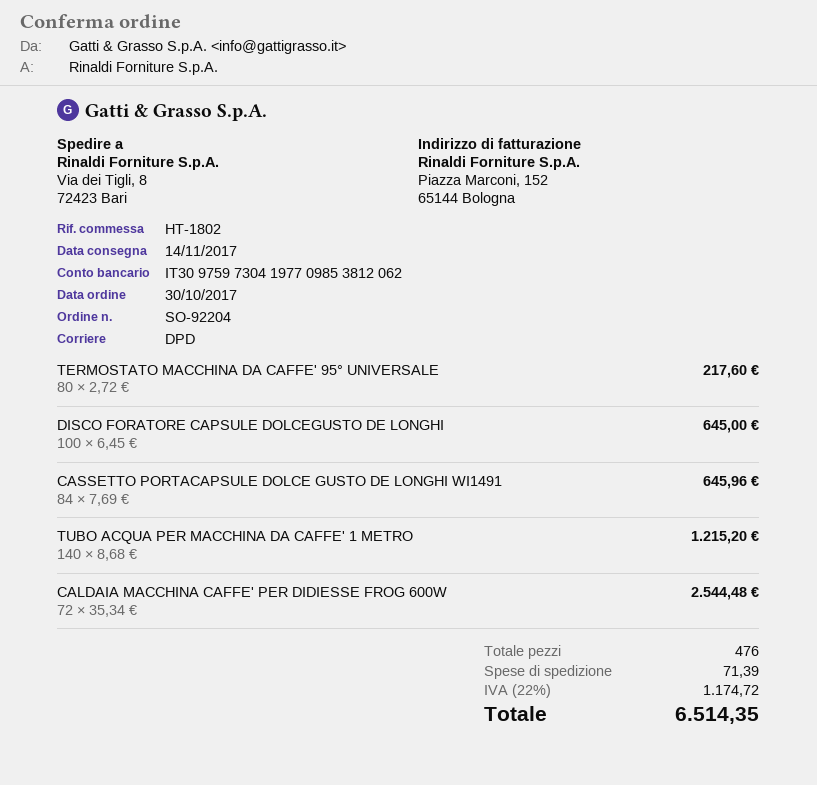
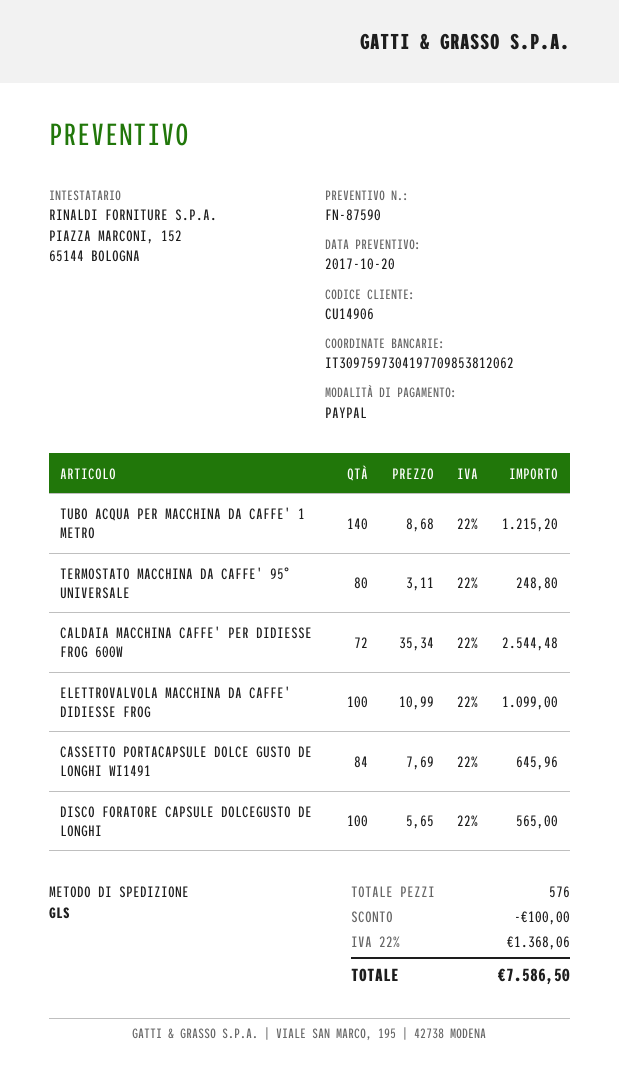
shipping method: DPD -> GLS
TERMOSTATO MACCHINA DA CAFFE' 95° UNIVERSALE: 80 x 2.72 = 217.60 -> 80 x 3.11 = 248.80
DISCO FORATORE CAPSULE DOLCEGUSTO DE LONGHI: 100 x 6.45 = 645.00 -> 100 x 5.65 = 565.00
ELETTROVALVOLA MACCHINA DA CAFFE' DIDIESSE FROG: none -> 100 x 10.99 = 1099.00
total quantity: 476 -> 576
discount: none -> 100.00
shipping: 71.39 -> none
tax: 22% = 1174.72 -> 22% = 1368.06
total: 6514.35 -> 7586.50

